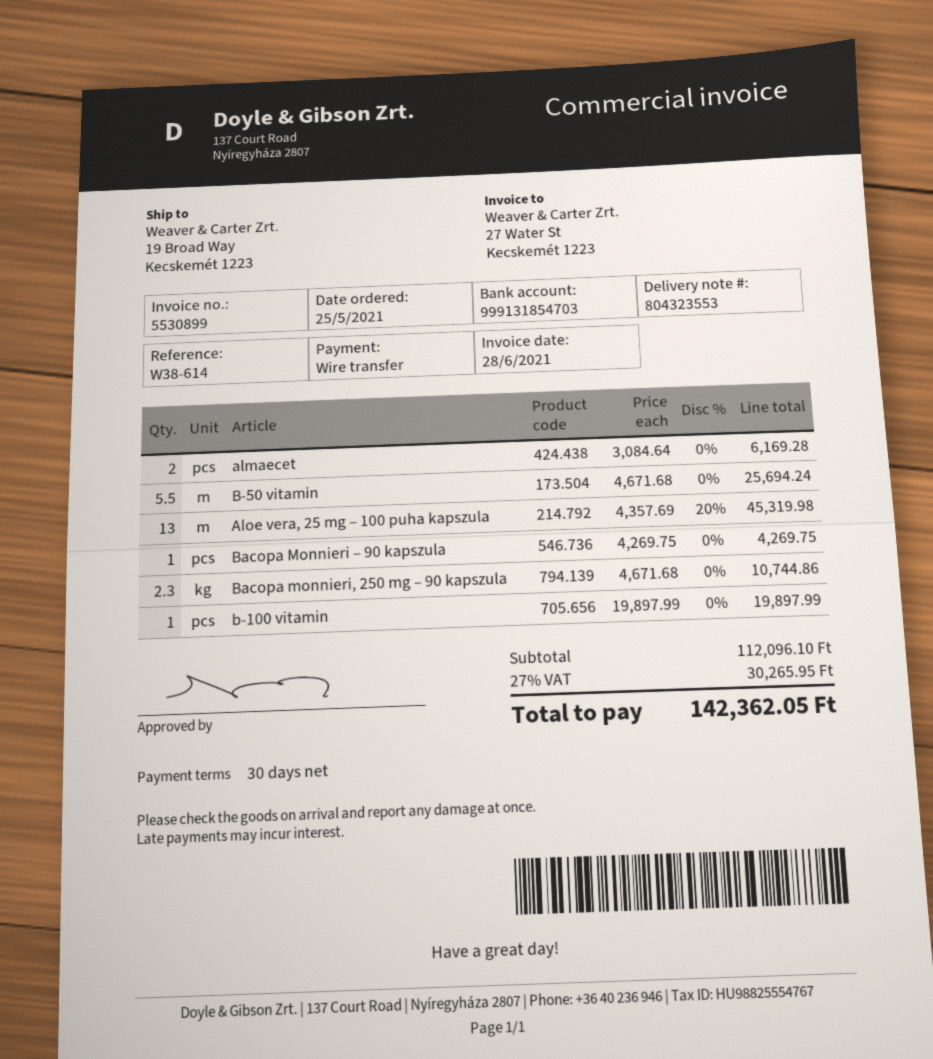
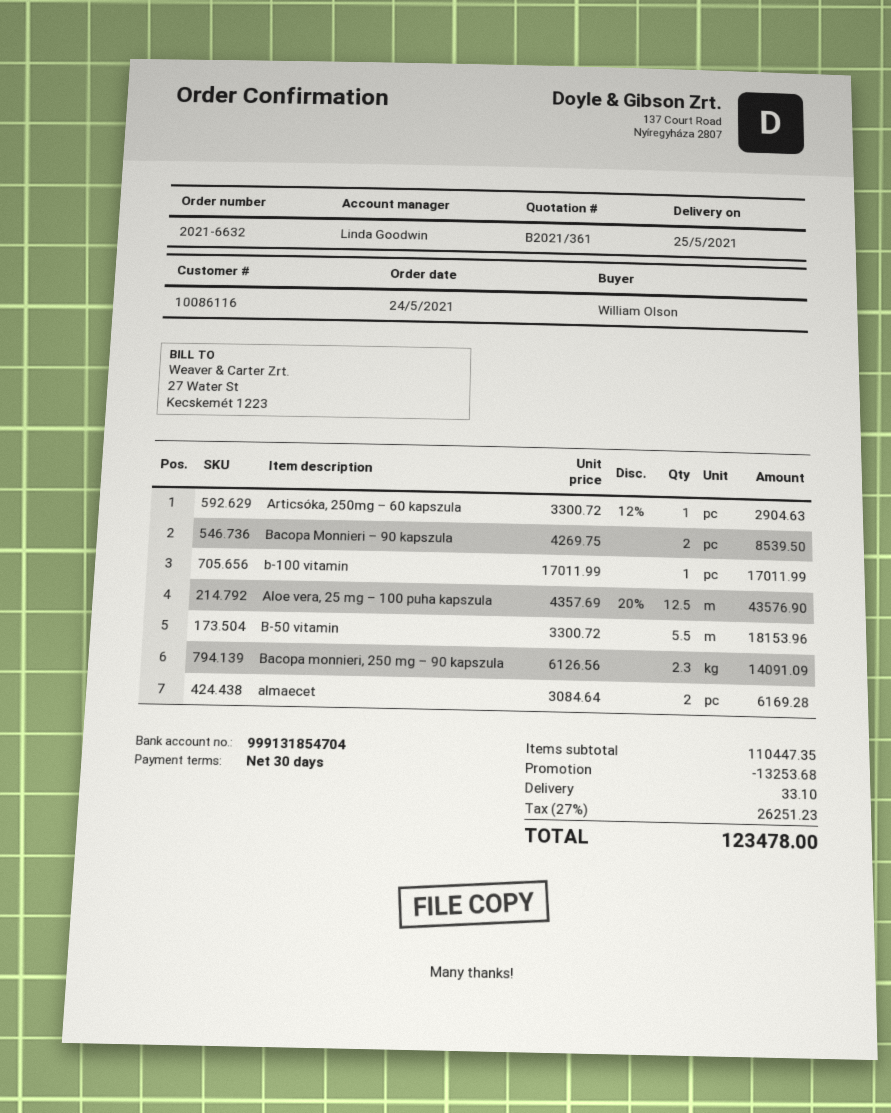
order date: 2021-05-25 -> 2021-05-24
bank account: 999131854703 -> 999131854704
B-50 vitamin: 5.5 x 4671.68 = 25694.24 -> 5.5 x 3300.72 = 18153.96
Aloe vera, 25 mg – 100 puha kapszula: 13 x 4357.69 - 20% = 45319.98 -> 12.5 x 4357.69 - 20% = 43576.90
Bacopa Monnieri – 90 kapszula: 1 x 4269.75 = 4269.75 -> 2 x 4269.75 = 8539.50
Bacopa monnieri, 250 mg – 90 kapszula: 2.3 x 4671.68 = 10744.86 -> 2.3 x 6126.56 = 14091.09
b-100 vitamin: 1 x 19897.99 = 19897.99 -> 1 x 17011.99 = 17011.99
Articsóka, 250mg – 60 kapszula: none -> 1 x 3300.72 - 12% = 2904.63
subtotal: 112096.10 -> 110447.35
discount: none -> 13253.68
shipping: none -> 33.10
tax: 27% = 30265.95 -> 27% = 26251.23
total: 142362.05 -> 123478.00

